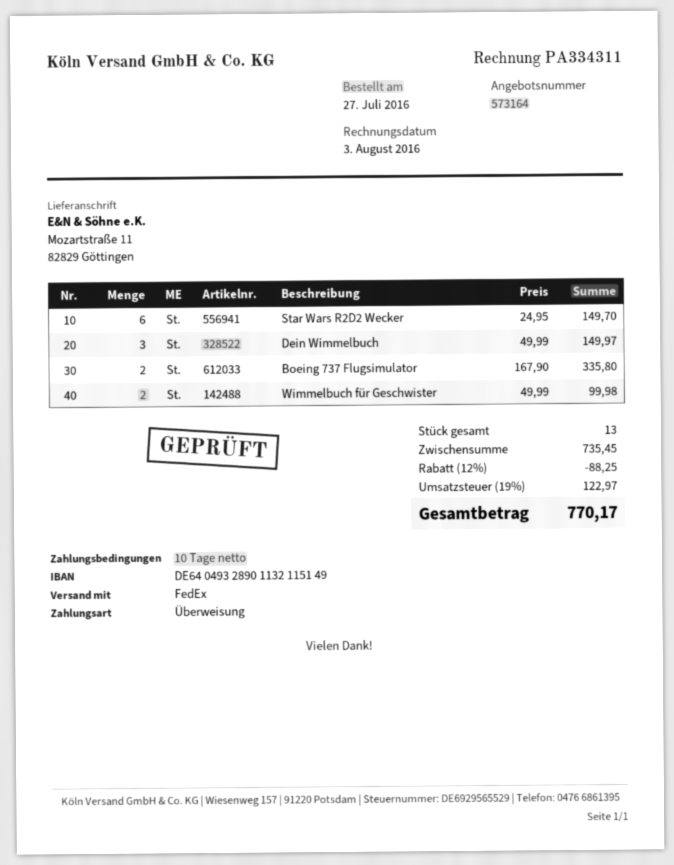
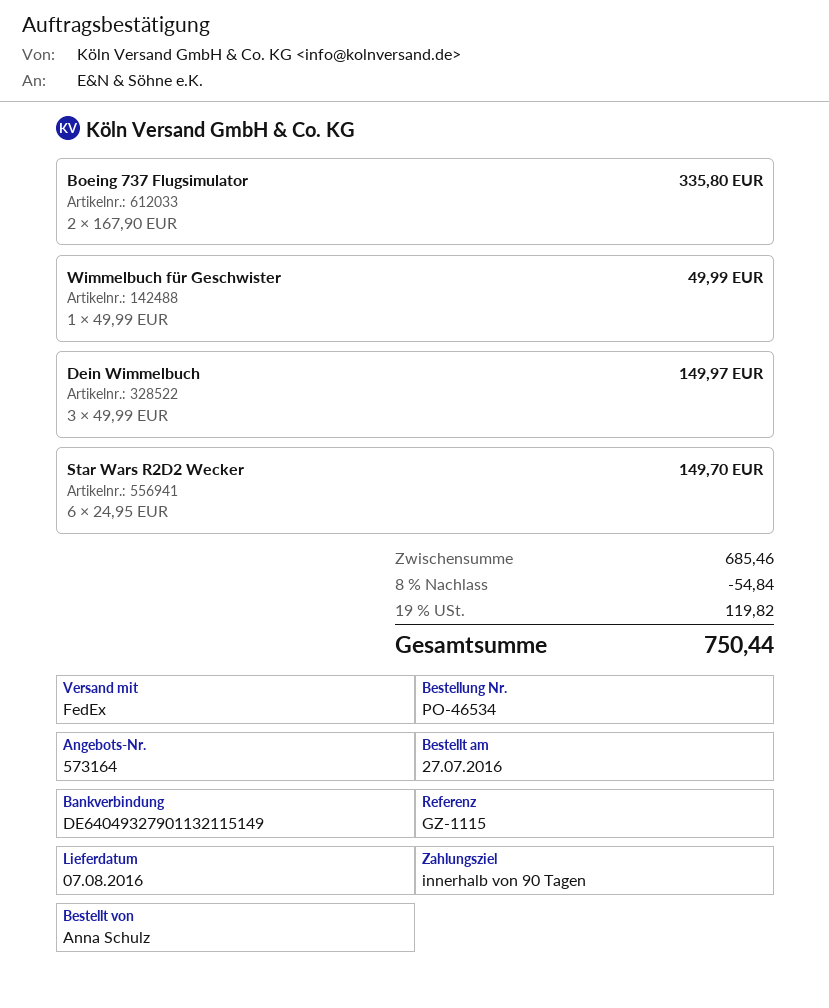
payment terms: 10 days -> 90 days
bank account: DE64049328901132115149 -> DE64049327901132115149
Wimmelbuch für Geschwister: 2 x 49.99 = 99.98 -> 1 x 49.99 = 49.99
subtotal: 735.45 -> 685.46
discount: 12% = 88.25 -> 8% = 54.84
tax: 19% = 122.97 -> 19% = 119.82
total: 770.17 -> 750.44

